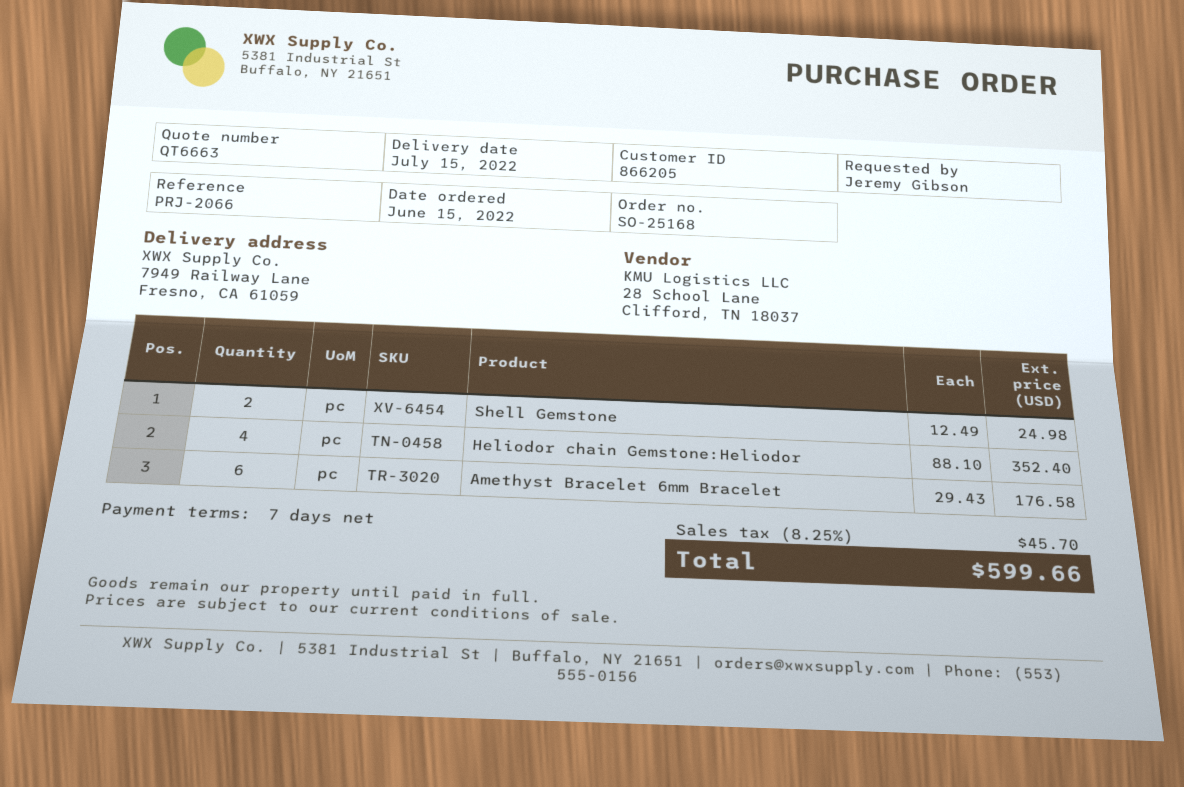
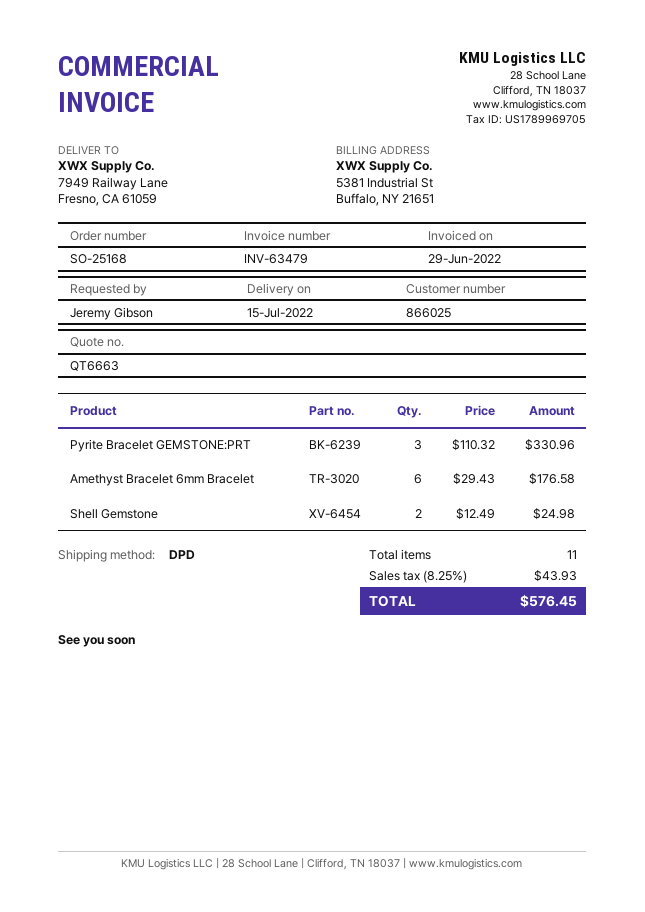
customer number: 866205 -> 866025
Heliodor chain Gemstone:Heliodor: 4 x 88.10 = 352.40 -> none
Pyrite Bracelet GEMSTONE:PRT: none -> 3 x 110.32 = 330.96
tax: 8.25% = 45.70 -> 8.25% = 43.93
total: 599.66 -> 576.45

